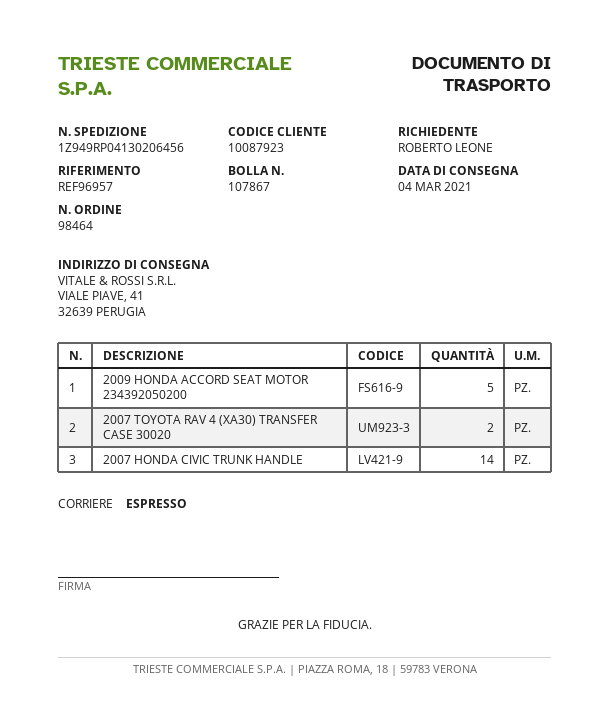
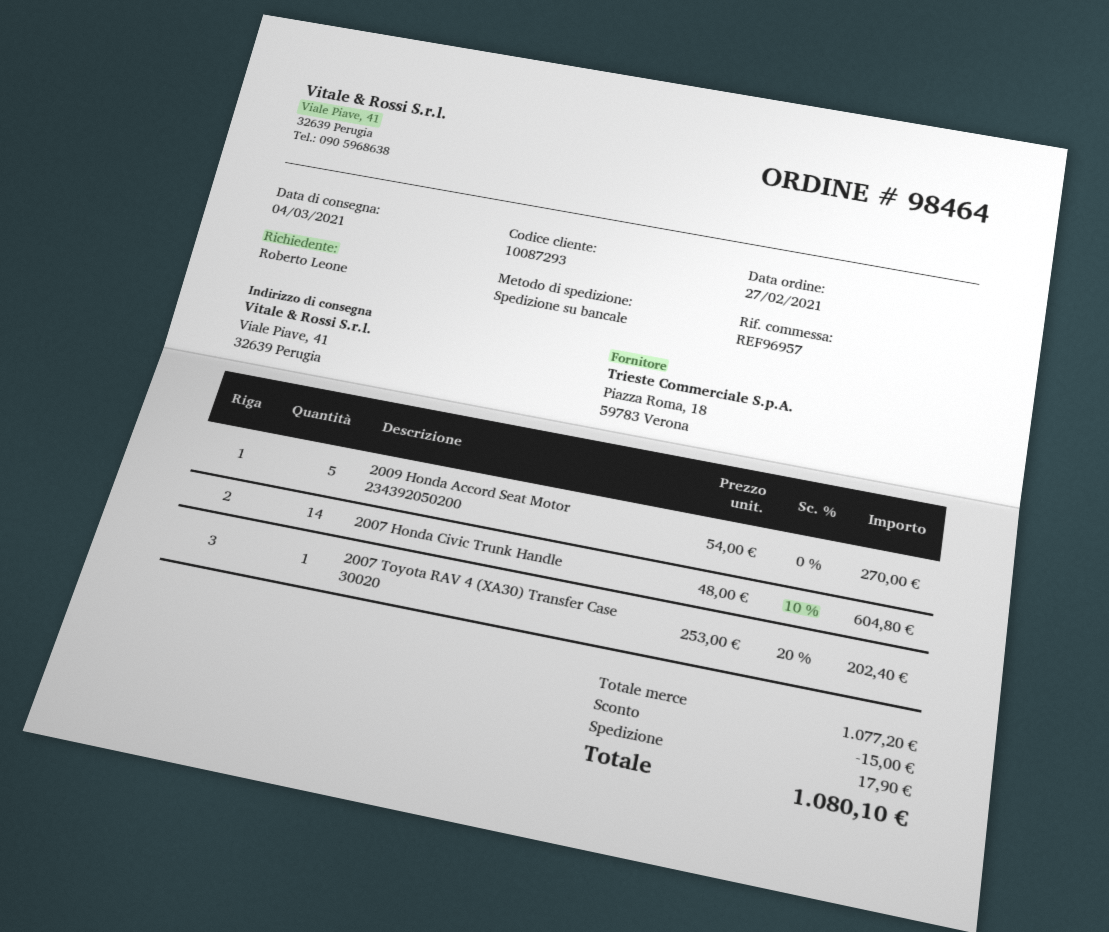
customer number: 10087923 -> 10087293
shipping method: express -> pallet freight
2007 TOYOTA RAV 4 (XA30) TRANSFER CASE 30020: 2 -> 1

